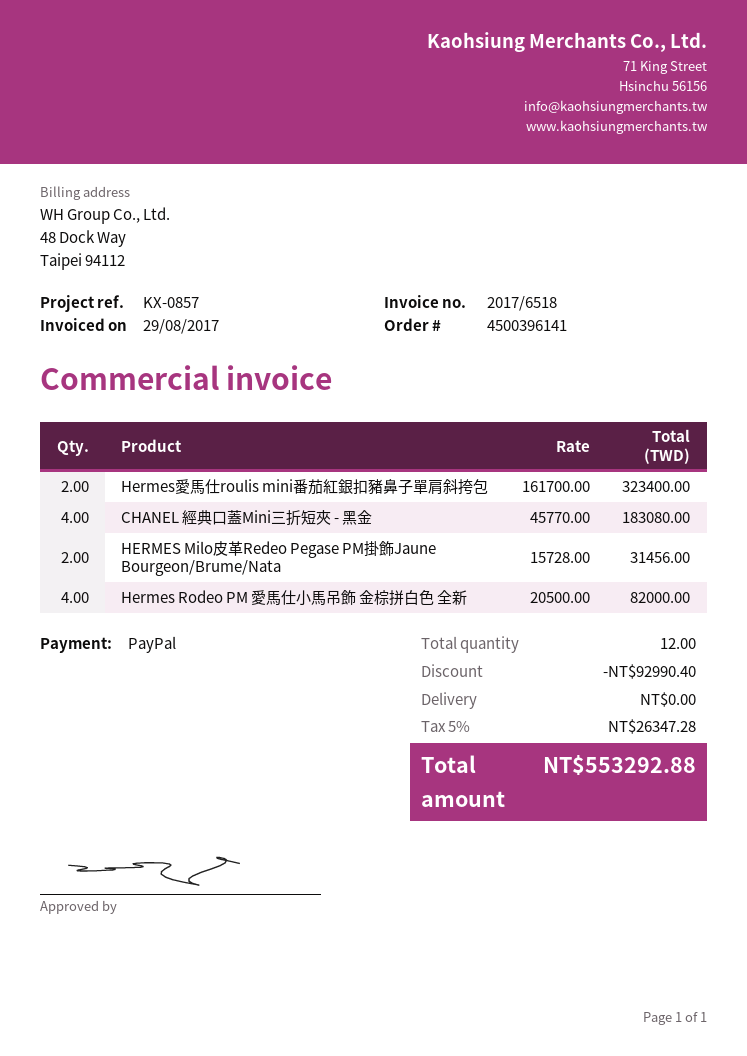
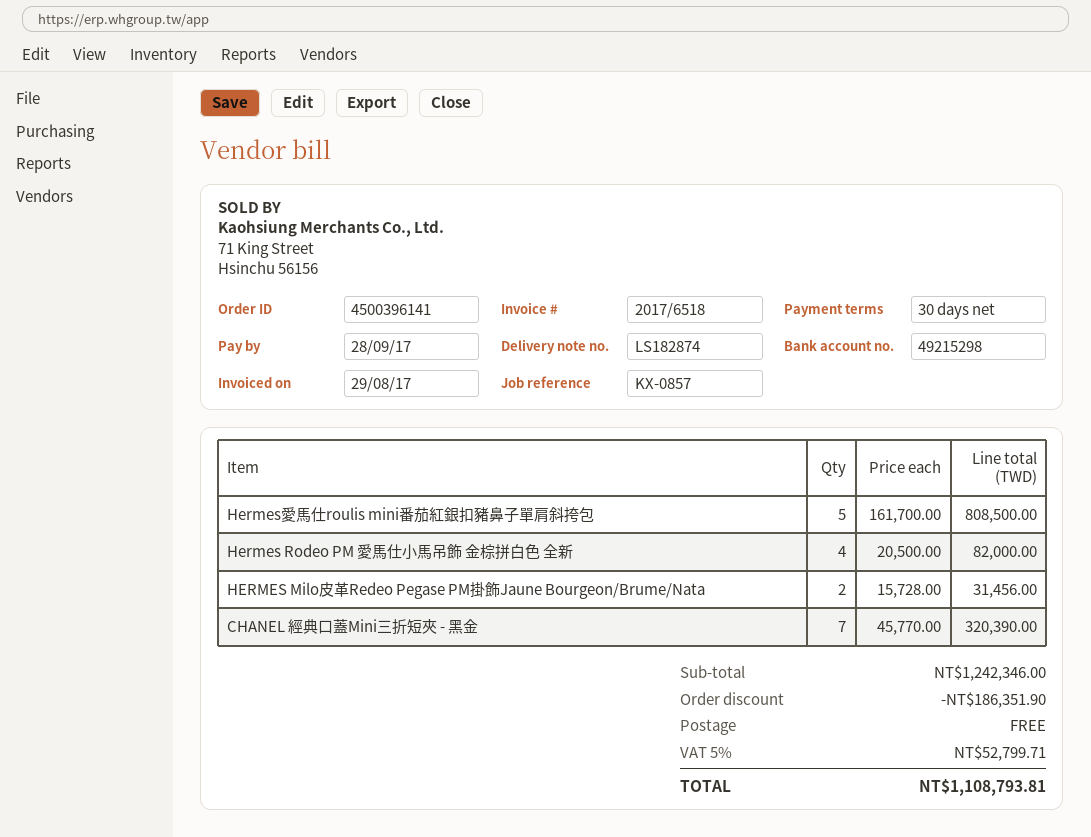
Hermes愛馬仕roulis mini番茄紅銀扣豬鼻子單肩斜挎包: 2 x 161700.00 = 323400.00 -> 5 x 161700.00 = 808500.00
CHANEL 經典口蓋Mini三折短夾 - 黑金: 4 x 45770.00 = 183080.00 -> 7 x 45770.00 = 320390.00
discount: 92990.40 -> 186351.90
tax: 5% = 26347.28 -> 5% = 52799.71
total: 553292.88 -> 1108793.81

